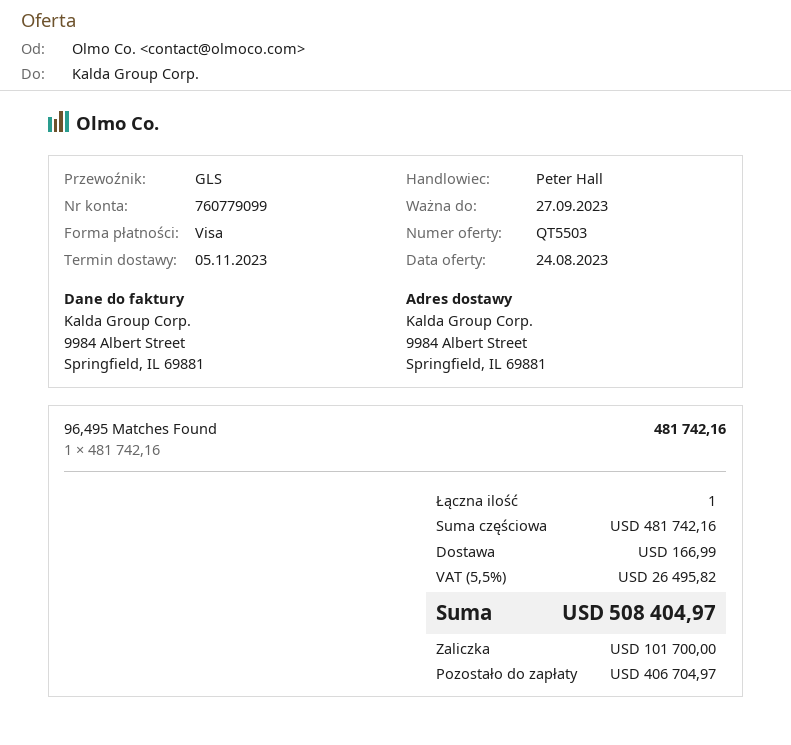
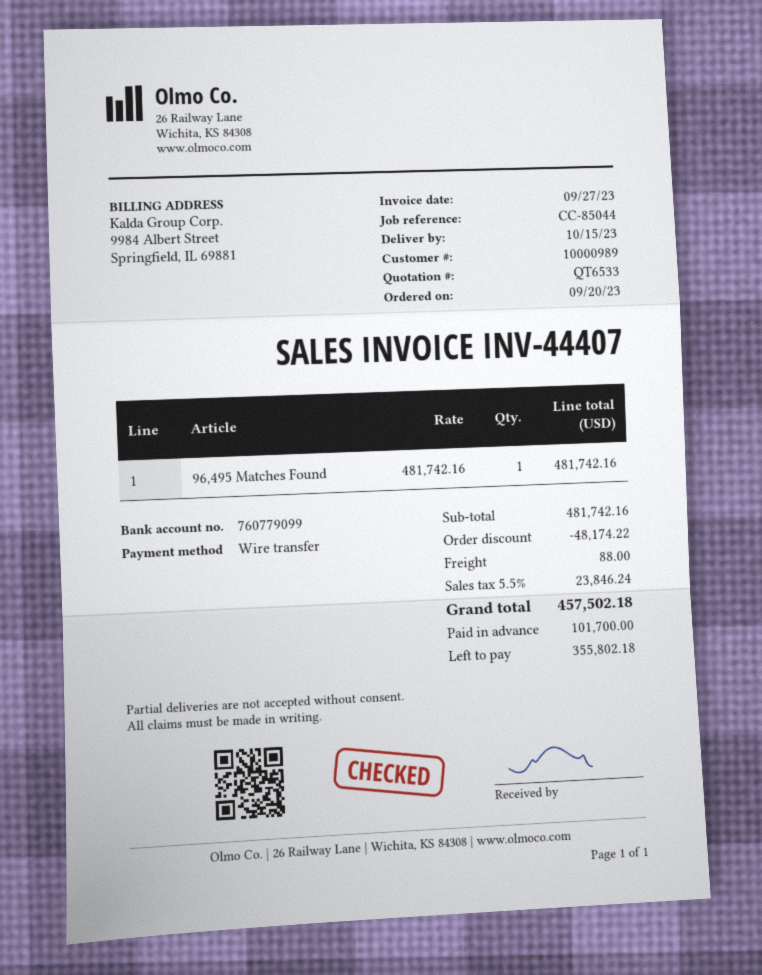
quote number: QT5503 -> QT6533
delivery date: 2023-11-05 -> 2023-10-15
payment method: Visa -> bank transfer
discount: none -> 48174.22
shipping: 166.99 -> 88.00
tax: 5.5% = 26495.82 -> 5.5% = 23846.24
total: 508404.97 -> 457502.18
balance: 406704.97 -> 355802.18

